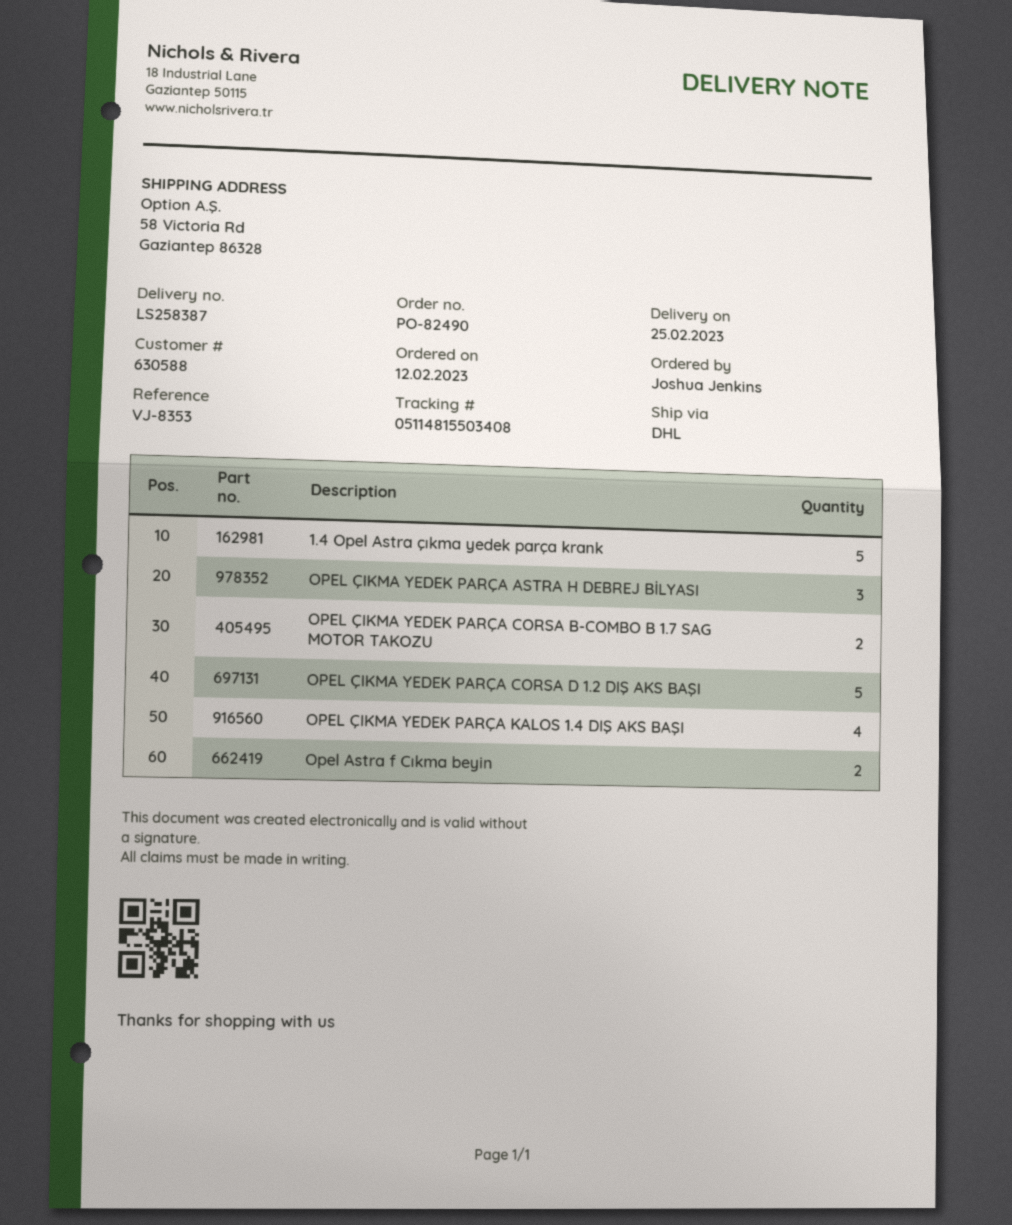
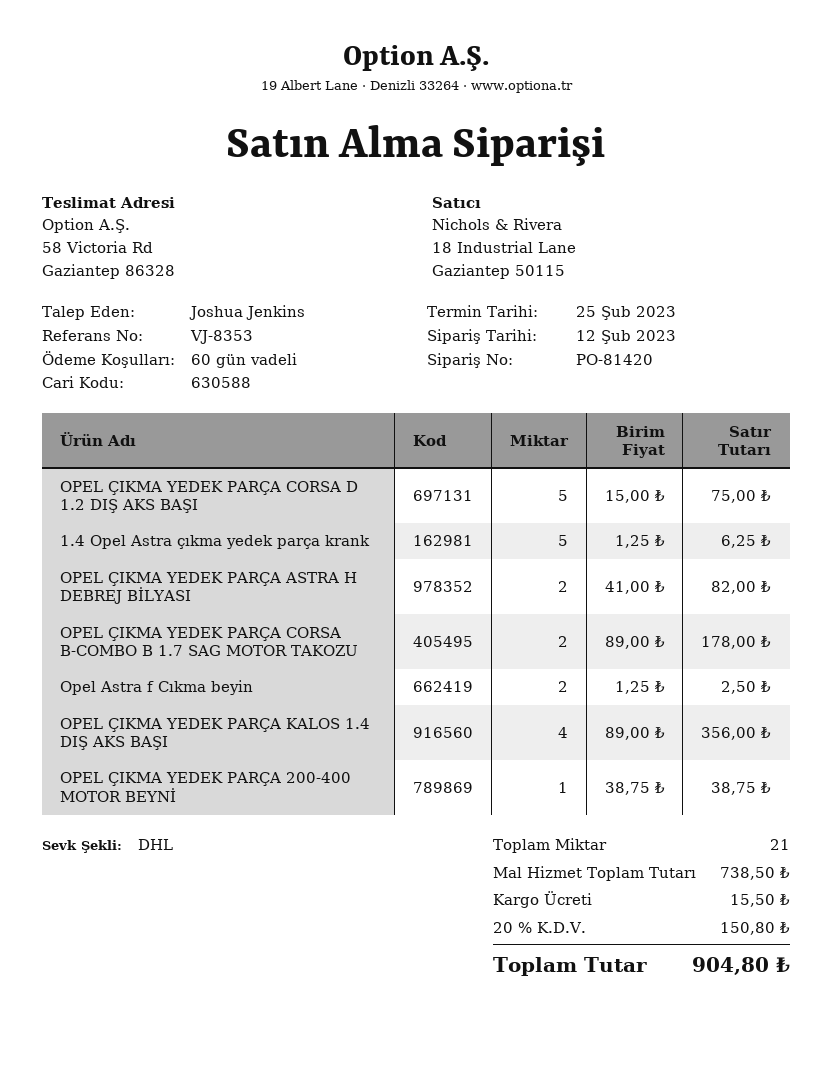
order number: PO-82490 -> PO-81420
OPEL ÇIKMA YEDEK PARÇA ASTRA H DEBREJ BİLYASI: 3 -> 2
OPEL ÇIKMA YEDEK PARÇA 200-400 MOTOR BEYNİ: none -> 1

